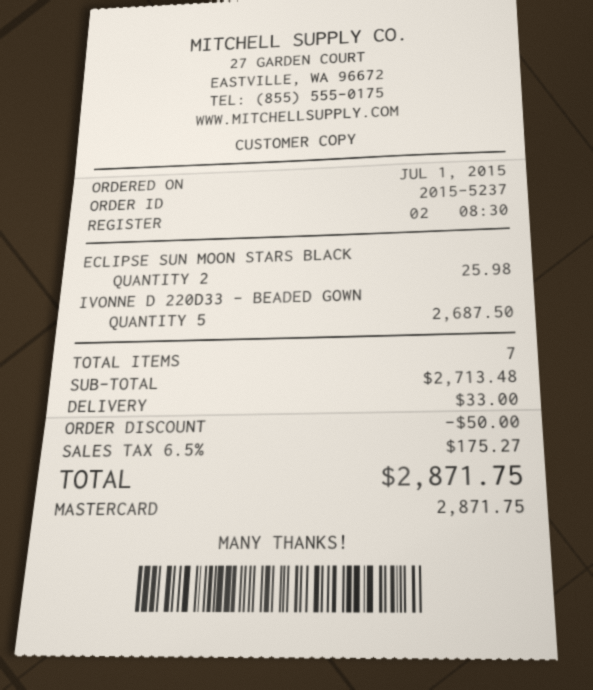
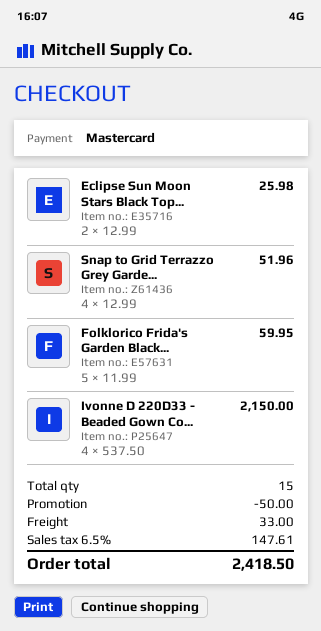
IVONNE D 220D33 - BEADED GOWN: 5 for 2687.50 -> 4 for 2150.00
Snap to Grid Terrazzo Grey Garde...: none -> 4 for 51.96
Folklorico Frida's Garden Black...: none -> 5 for 59.95
total quantity: 7 -> 15
tax: 6.5% = 175.27 -> 6.5% = 147.61
total: 2871.75 -> 2418.50

